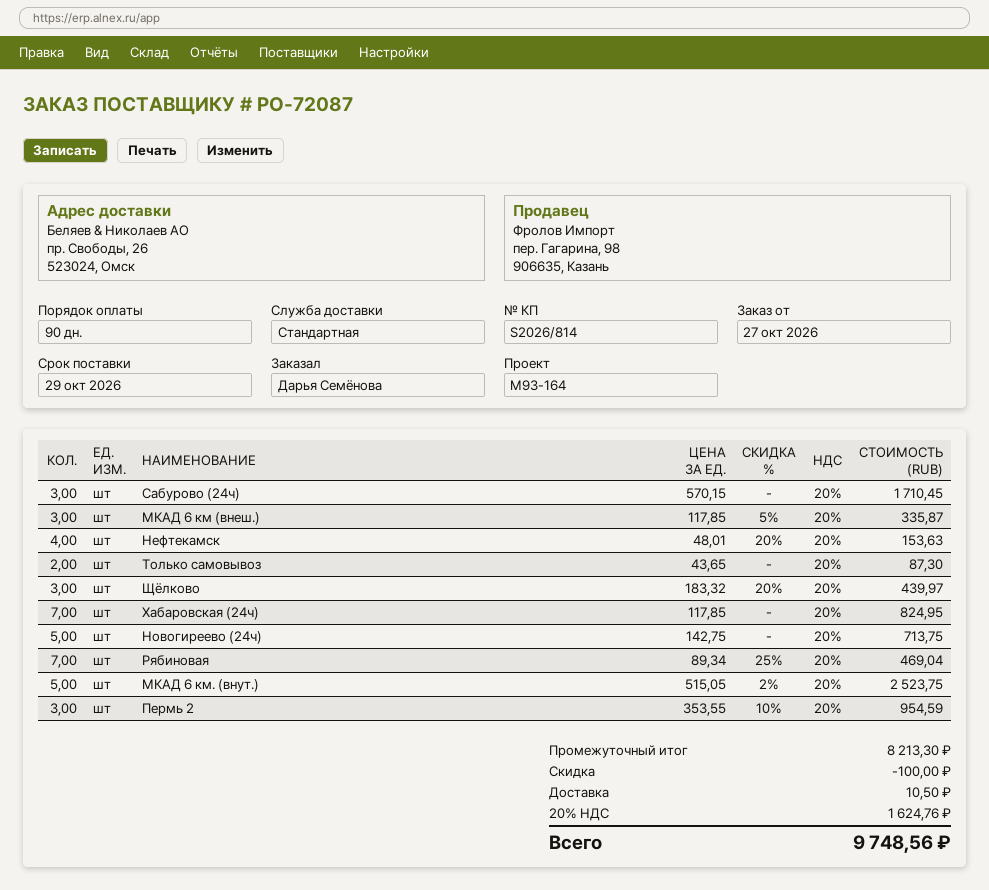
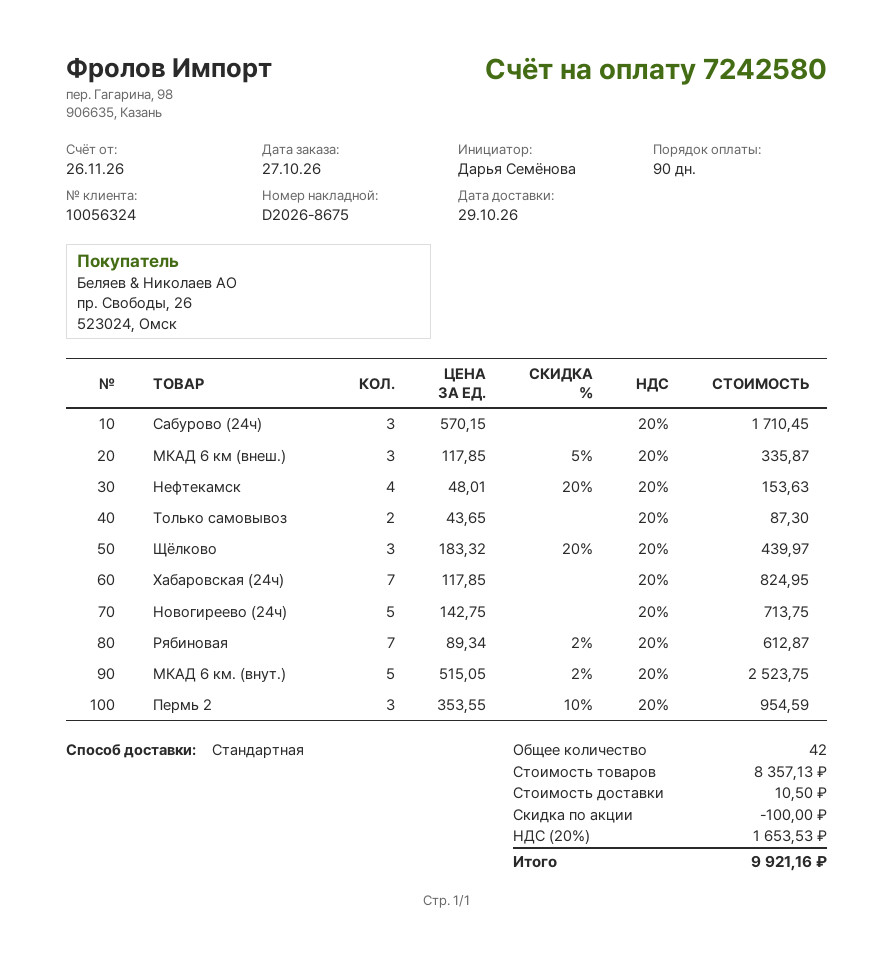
Рябиновая: 7 x 89.34 - 25% = 469.04 -> 7 x 89.34 - 2% = 612.87
subtotal: 8213.30 -> 8357.13
tax: 20% = 1624.76 -> 20% = 1653.53
total: 9748.56 -> 9921.16

